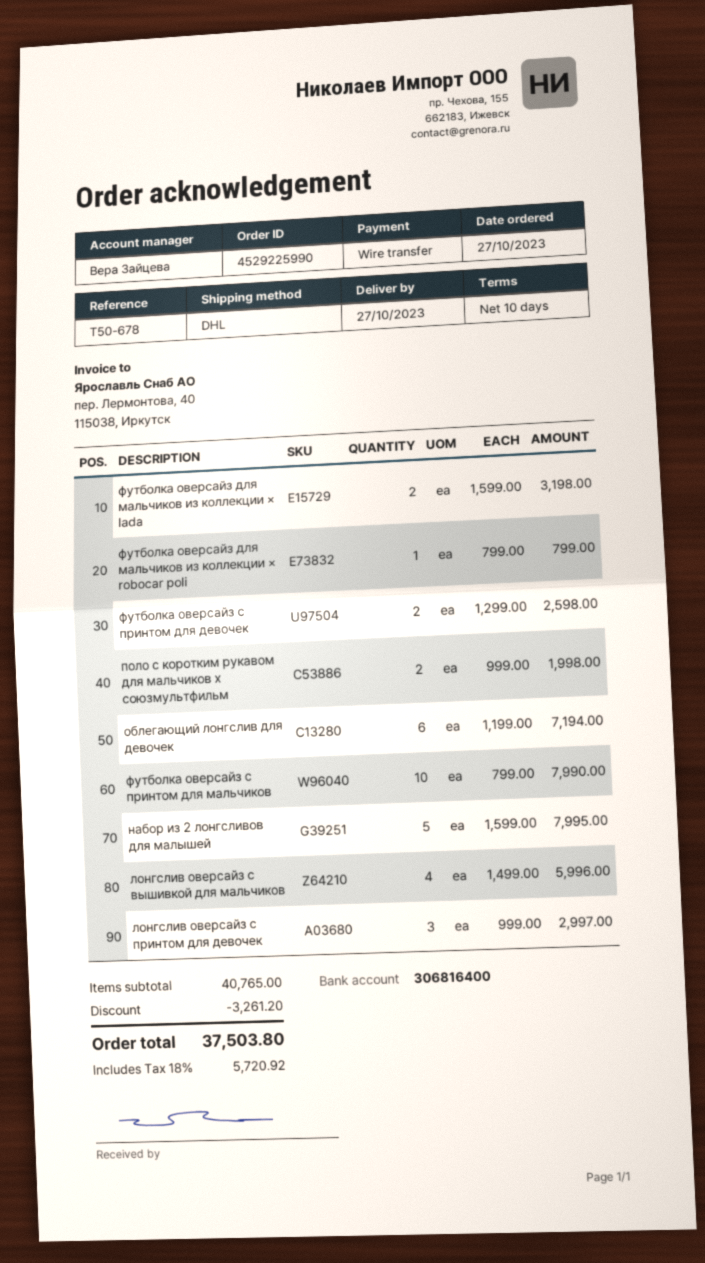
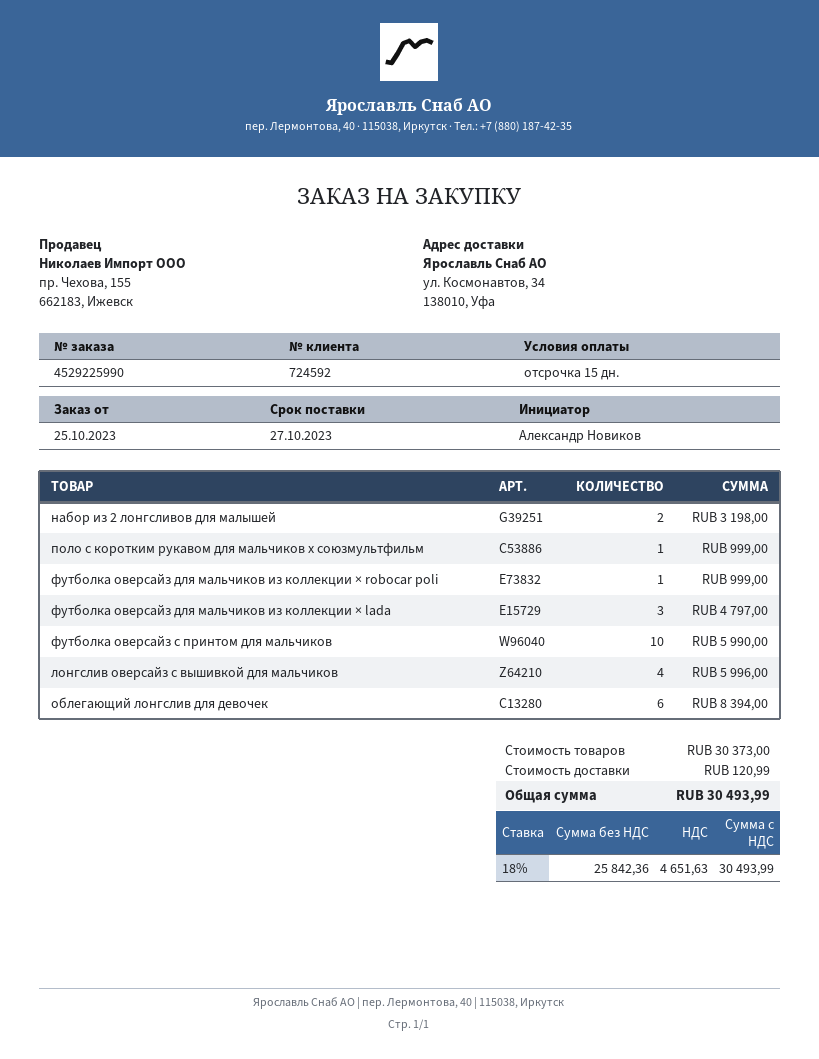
order date: 2023-10-27 -> 2023-10-25
payment terms: 10 days -> 15 days
футболка оверсайз для мальчиков из коллекции × lada: 2 for 3198.00 -> 3 for 4797.00
футболка оверсайз для мальчиков из коллекции × robocar poli: 1 for 799.00 -> 1 for 999.00
футболка оверсайз с принтом для девочек: 2 for 2598.00 -> none
поло с коротким рукавом для мальчиков x союзмультфильм: 2 for 1998.00 -> 1 for 999.00
облегающий лонгслив для девочек: 6 for 7194.00 -> 6 for 8394.00
футболка оверсайз с принтом для мальчиков: 10 for 7990.00 -> 10 for 5990.00
набор из 2 лонгсливов для малышей: 5 for 7995.00 -> 2 for 3198.00
лонгслив оверсайз с принтом для девочек: 3 for 2997.00 -> none
subtotal: 40765.00 -> 30373.00
discount: 3261.20 -> none
shipping: none -> 120.99
tax: 18% = 5720.92 -> 18% = 4651.63
total: 37503.80 -> 30493.99

